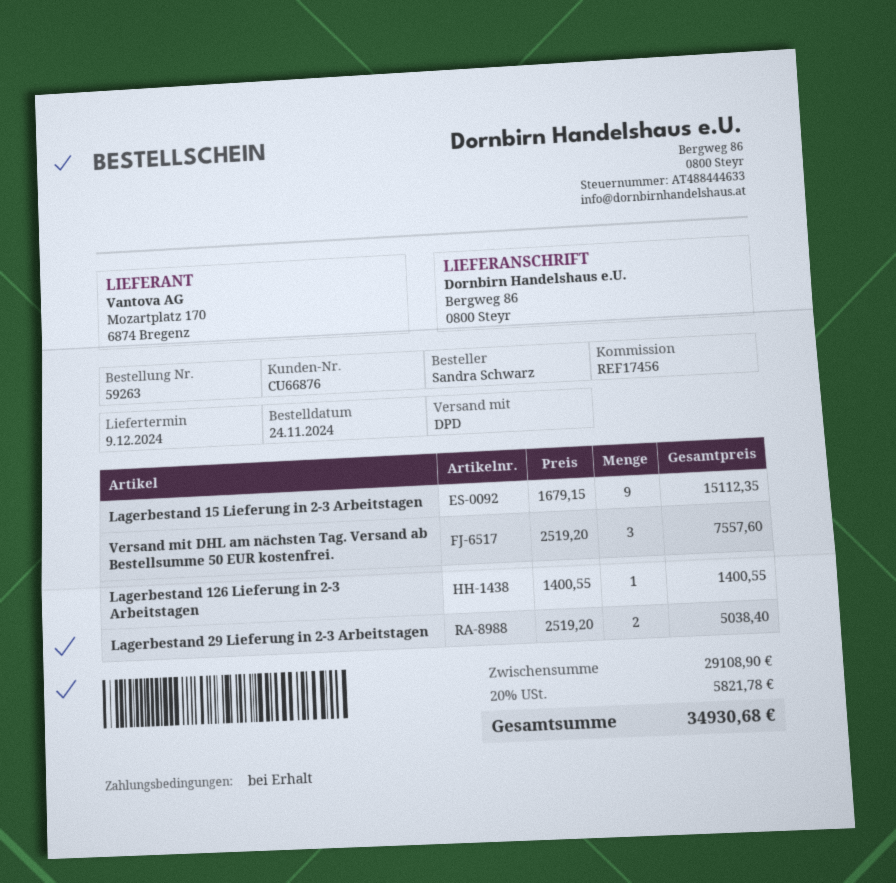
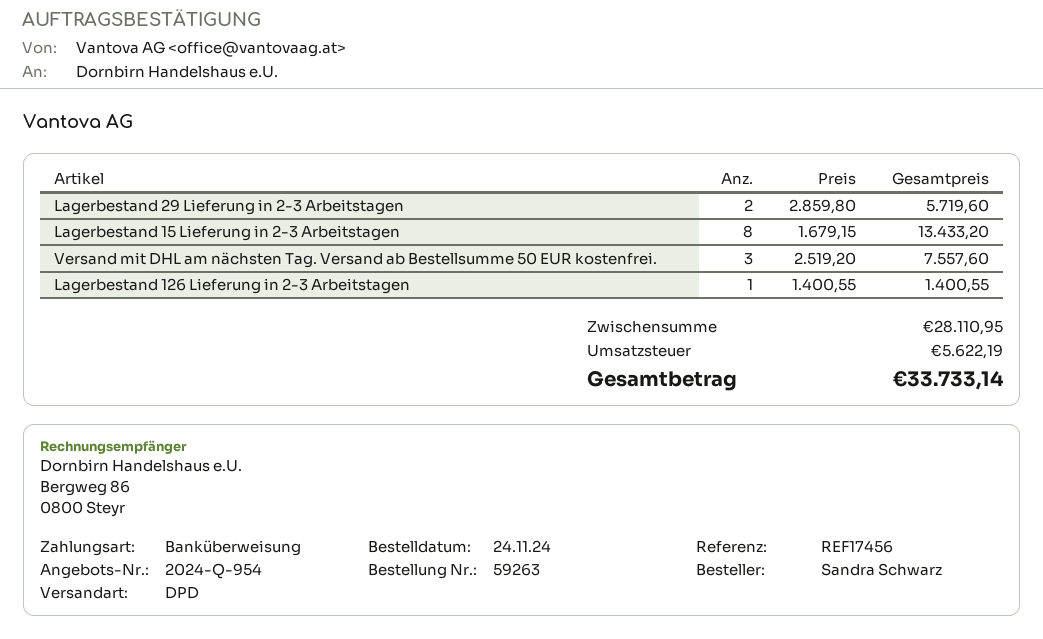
Lagerbestand 15 Lieferung in 2-3 Arbeitstagen: 9 x 1679.15 = 15112.35 -> 8 x 1679.15 = 13433.20
Lagerbestand 29 Lieferung in 2-3 Arbeitstagen: 2 x 2519.20 = 5038.40 -> 2 x 2859.80 = 5719.60
subtotal: 29108.90 -> 28110.95
tax: 5821.78 -> 5622.19
total: 34930.68 -> 33733.14

